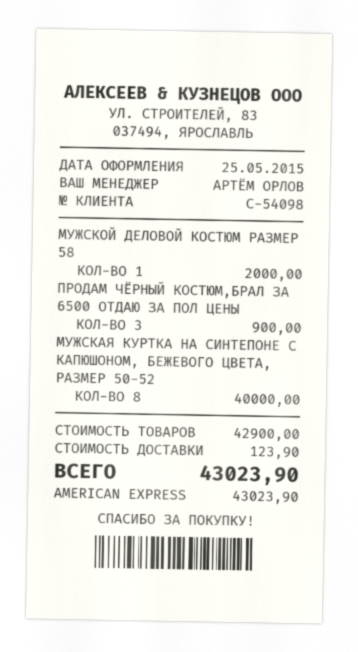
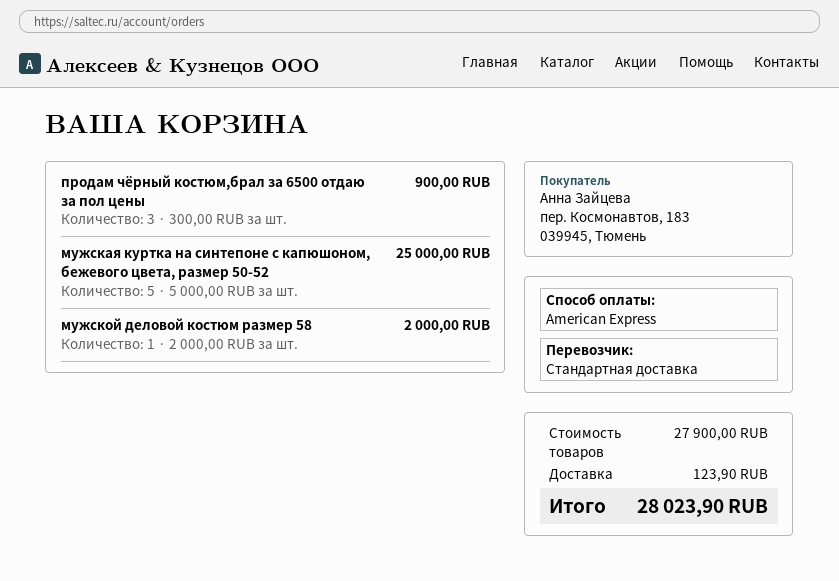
МУЖСКАЯ КУРТКА НА СИНТЕПОНЕ С КАПЮШОНОМ, БЕЖЕВОГО ЦВЕТА, РАЗМЕР 50-52: 8 for 40000.00 -> 5 for 25000.00
subtotal: 42900.00 -> 27900.00
total: 43023.90 -> 28023.90

